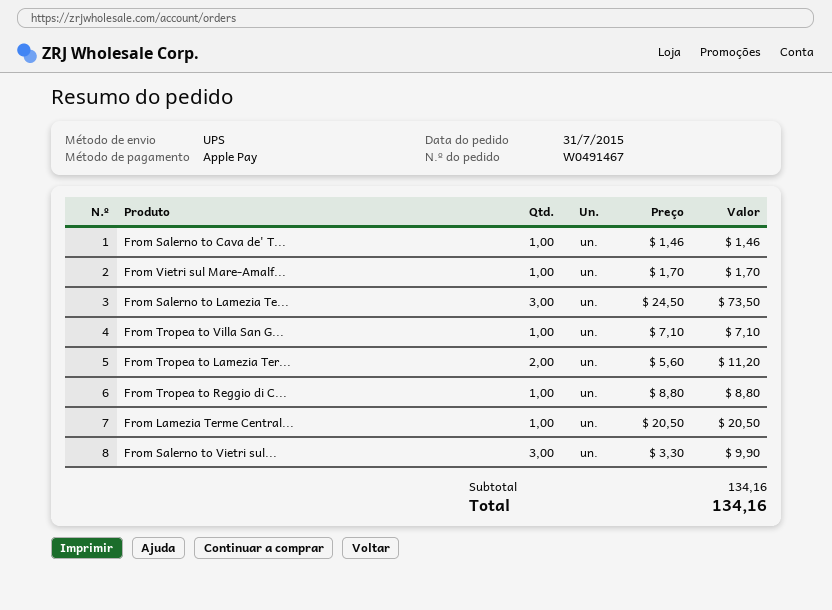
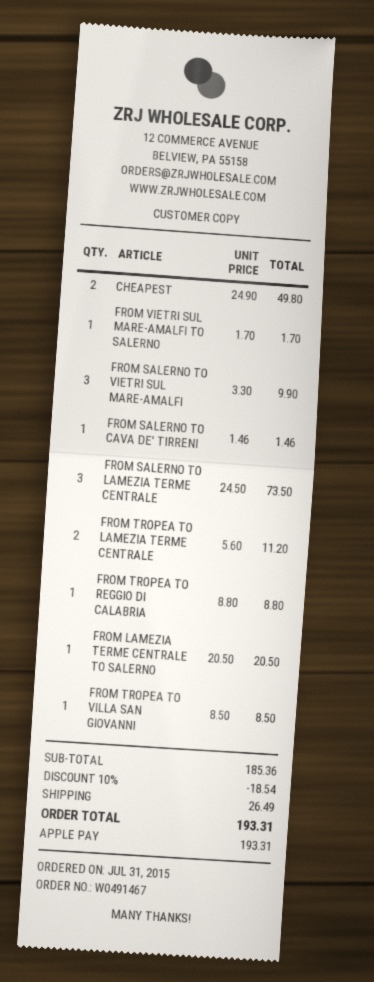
From Tropea to Villa San G...: 1 x 7.10 = 7.10 -> 1 x 8.50 = 8.50
CHEAPEST: none -> 2 x 24.90 = 49.80
subtotal: 134.16 -> 185.36
discount: none -> 10% = 18.54
shipping: none -> 26.49
total: 134.16 -> 193.31

